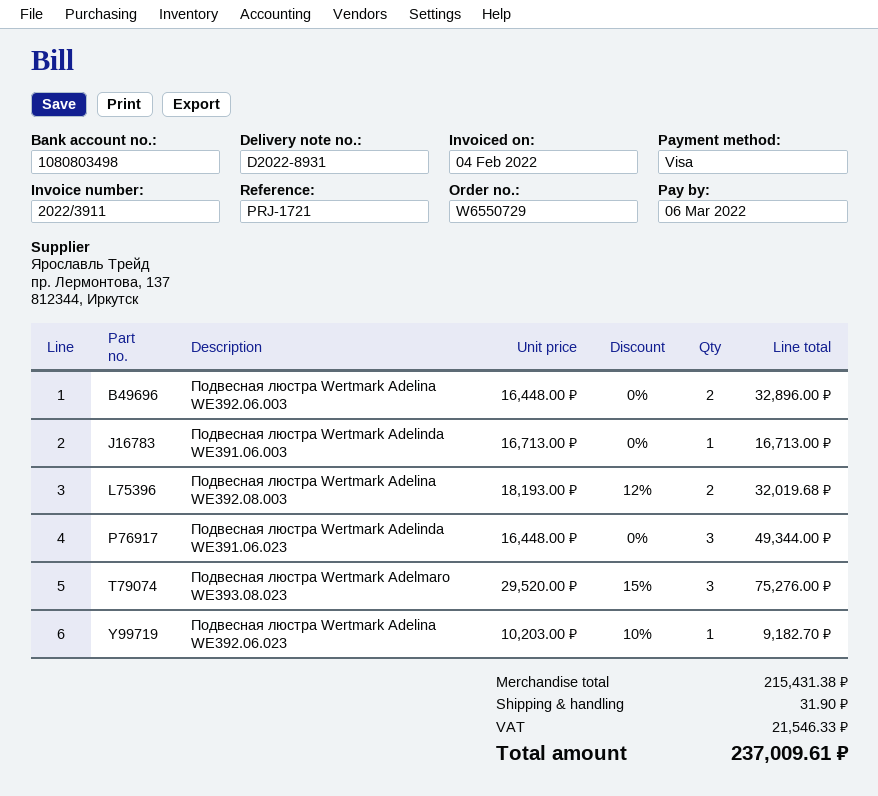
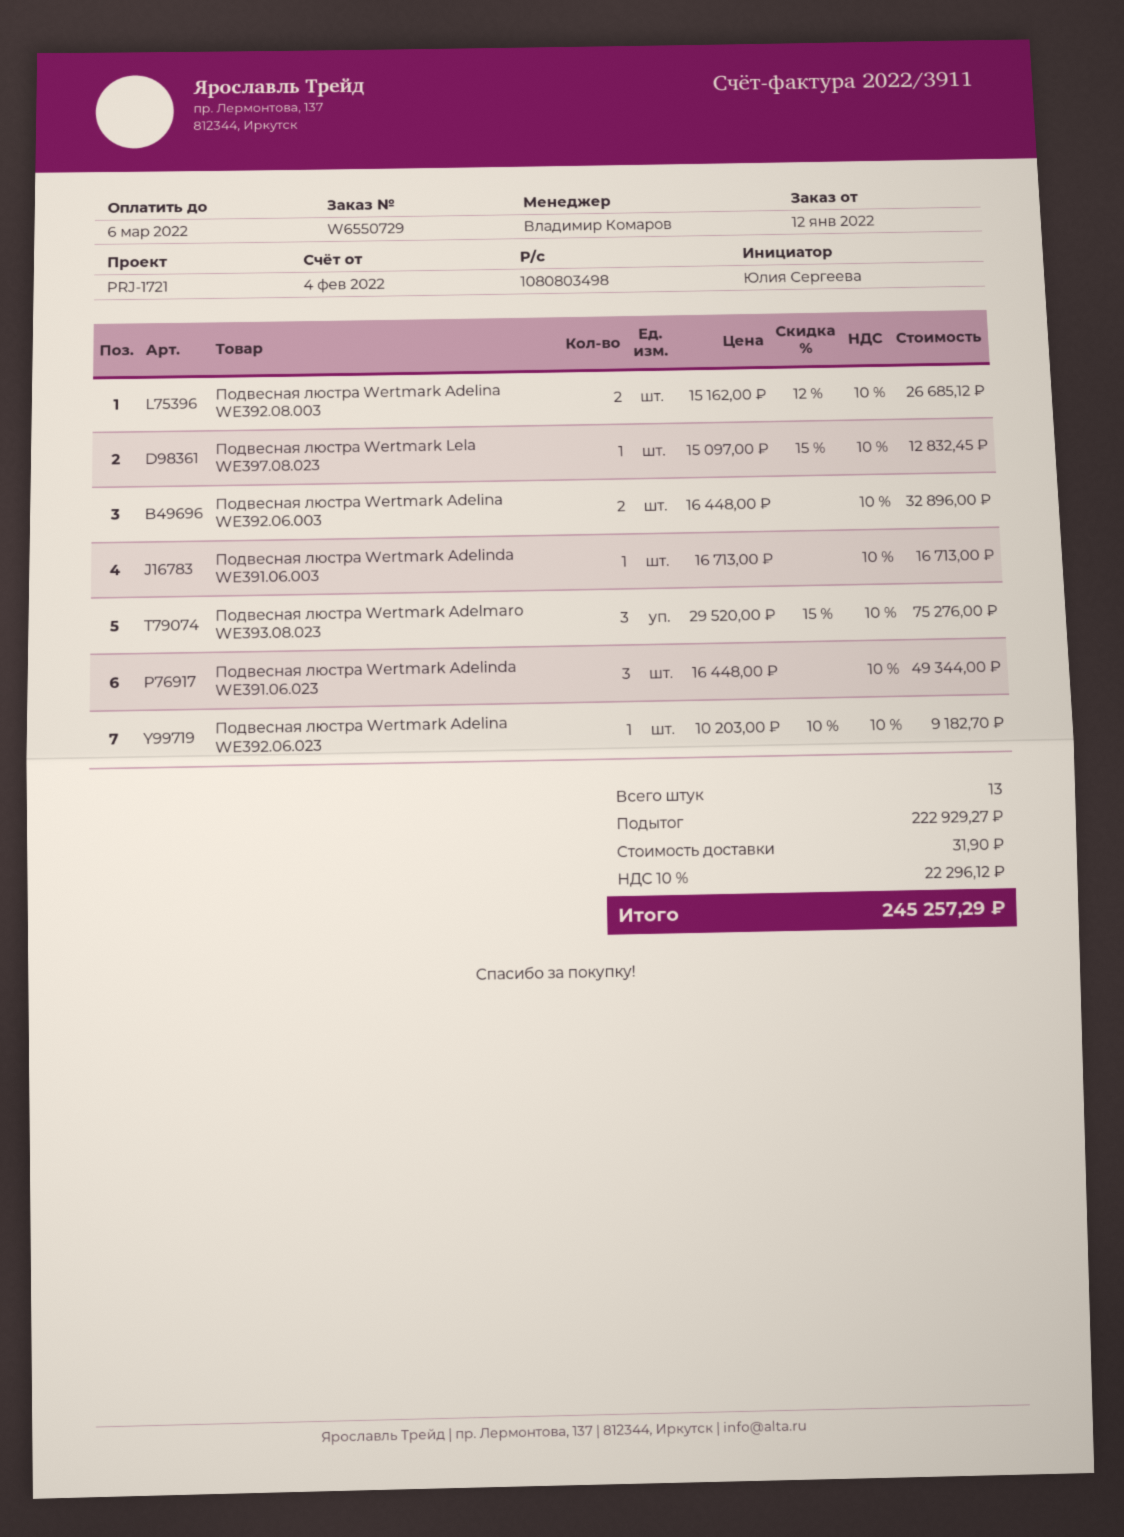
Подвесная люстра Wertmark Adelina WE392.08.003: 2 x 18193.00 - 12% = 32019.68 -> 2 x 15162.00 - 12% = 26685.12
Подвесная люстра Wertmark Lela WE397.08.023: none -> 1 x 15097.00 - 15% = 12832.45
subtotal: 215431.38 -> 222929.27
tax: 21546.33 -> 22296.12
total: 237009.61 -> 245257.29

